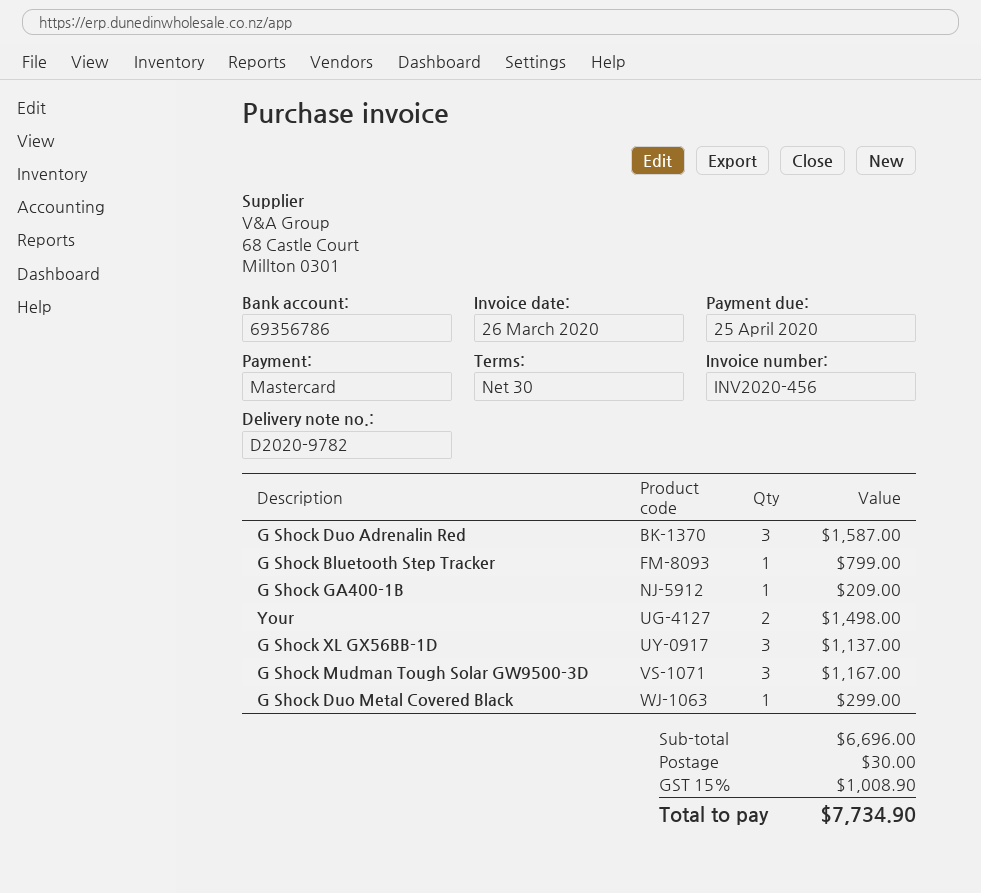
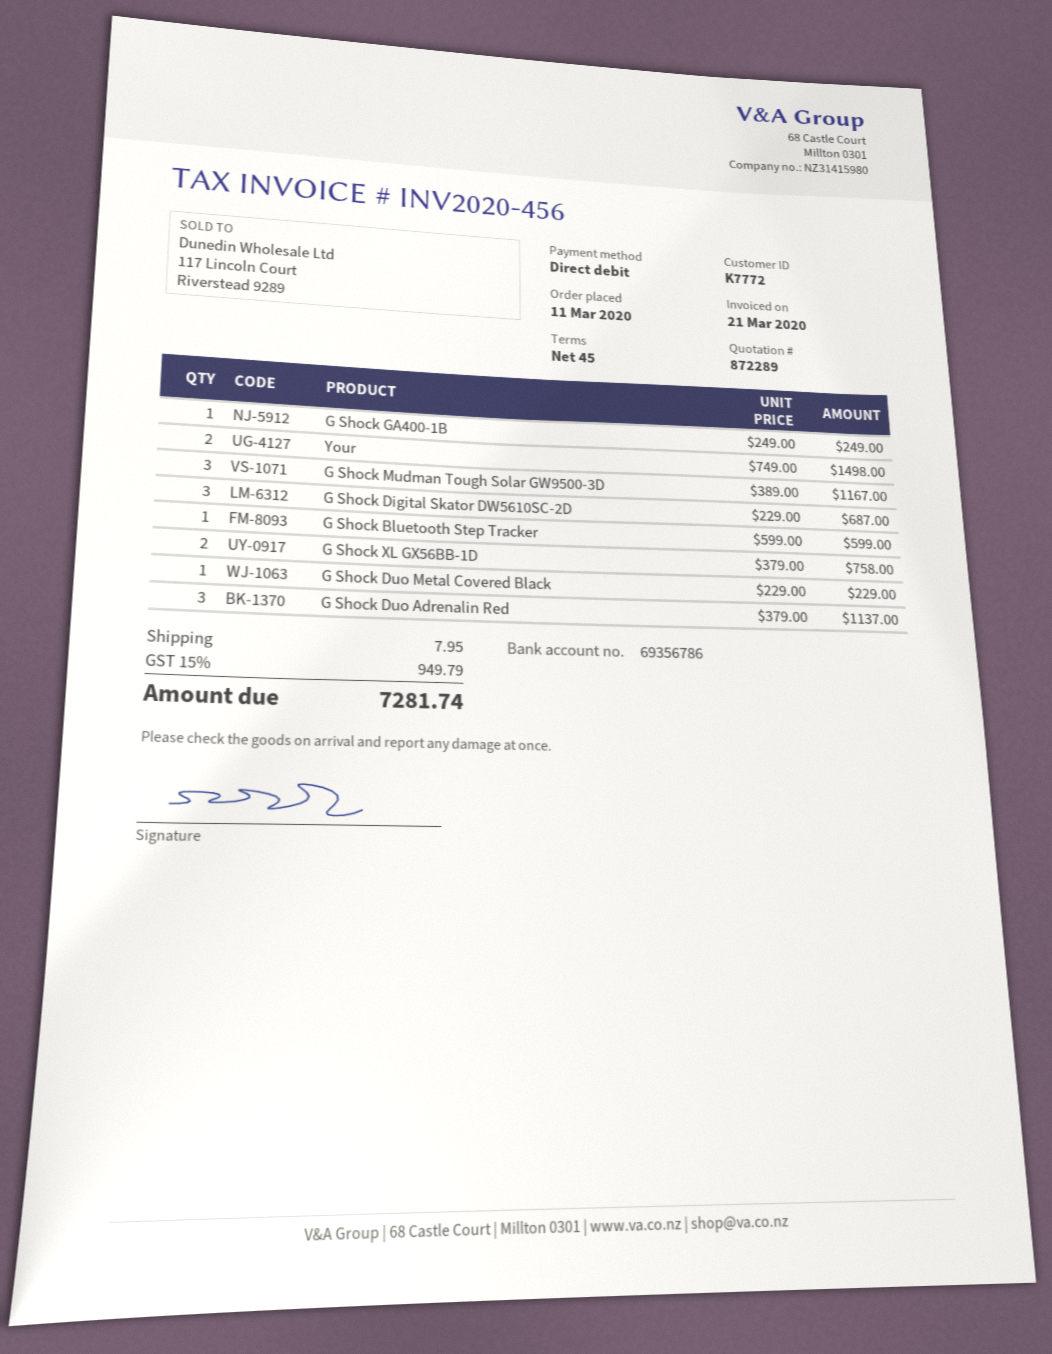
invoice date: 2020-03-26 -> 2020-03-21
payment terms: 30 days -> 45 days
payment method: Mastercard -> direct debit
G Shock Duo Adrenalin Red: 3 for 1587.00 -> 3 for 1137.00
G Shock Bluetooth Step Tracker: 1 for 799.00 -> 1 for 599.00
G Shock GA400-1B: 1 for 209.00 -> 1 for 249.00
G Shock XL GX56BB-1D: 3 for 1137.00 -> 2 for 758.00
G Shock Duo Metal Covered Black: 1 for 299.00 -> 1 for 229.00
G Shock Digital Skator DW5610SC-2D: none -> 3 for 687.00
shipping: 30.00 -> 7.95
tax: 15% = 1008.90 -> 15% = 949.79
total: 7734.90 -> 7281.74

